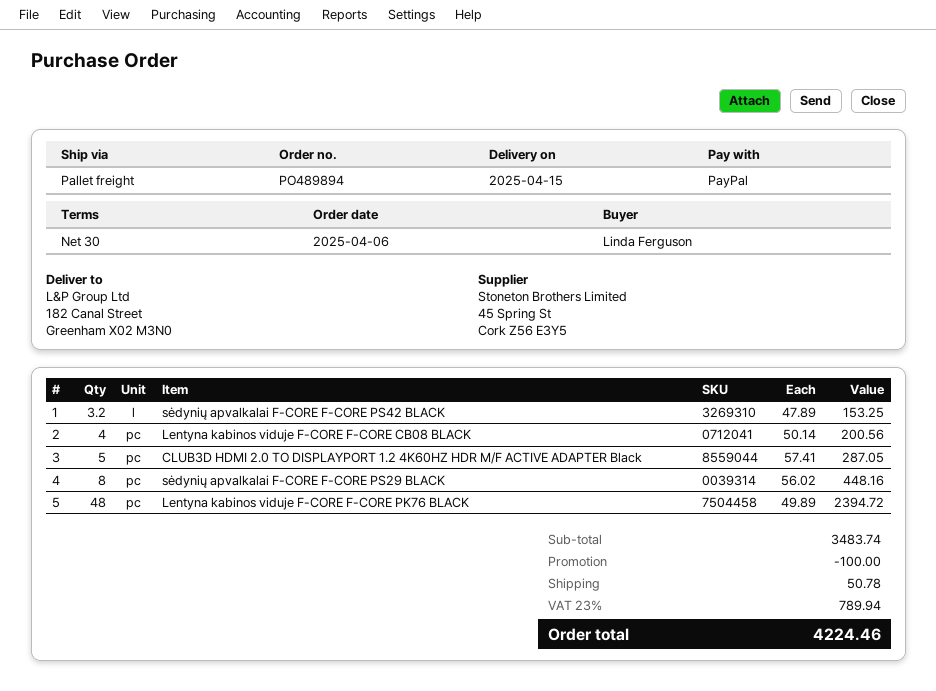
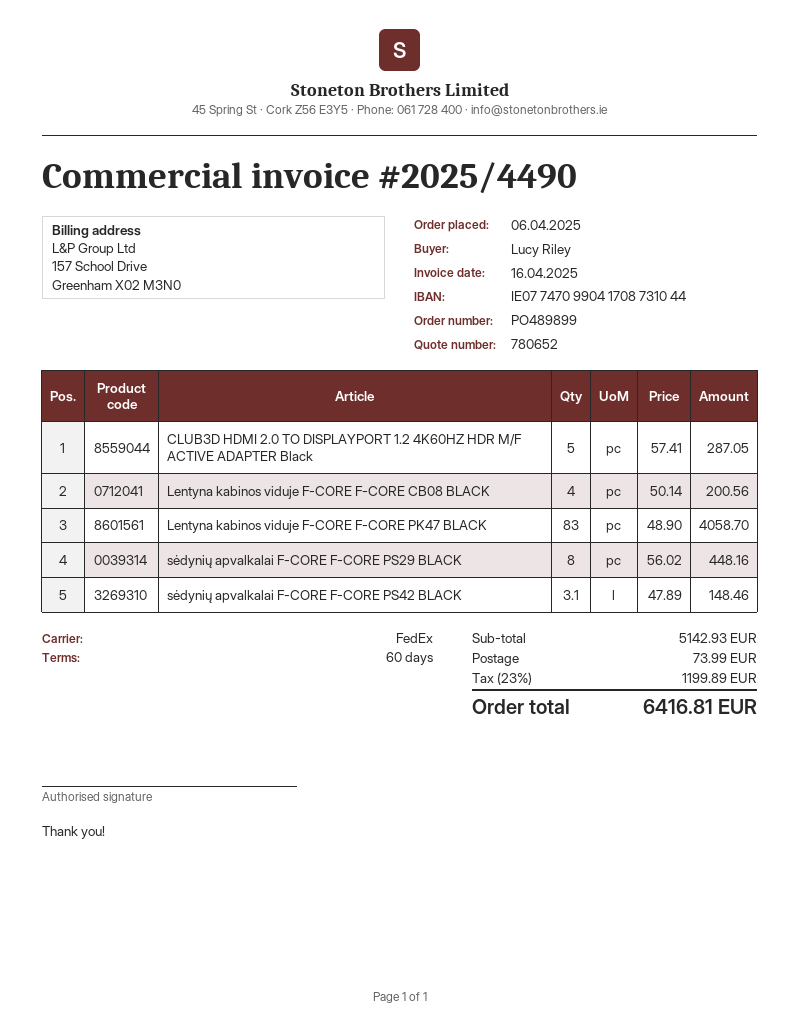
order number: PO489894 -> PO489899
payment terms: 30 days -> 60 days
ordered by: Linda Ferguson -> Lucy Riley
shipping method: pallet freight -> FedEx
sėdynių apvalkalai F-CORE F-CORE PS42 BLACK: 3.2 x 47.89 = 153.25 -> 3.1 x 47.89 = 148.46
Lentyna kabinos viduje F-CORE F-CORE PK76 BLACK: 48 x 49.89 = 2394.72 -> none
Lentyna kabinos viduje F-CORE F-CORE PK47 BLACK: none -> 83 x 48.90 = 4058.70
subtotal: 3483.74 -> 5142.93
discount: 100.00 -> none
shipping: 50.78 -> 73.99
tax: 23% = 789.94 -> 23% = 1199.89
total: 4224.46 -> 6416.81

